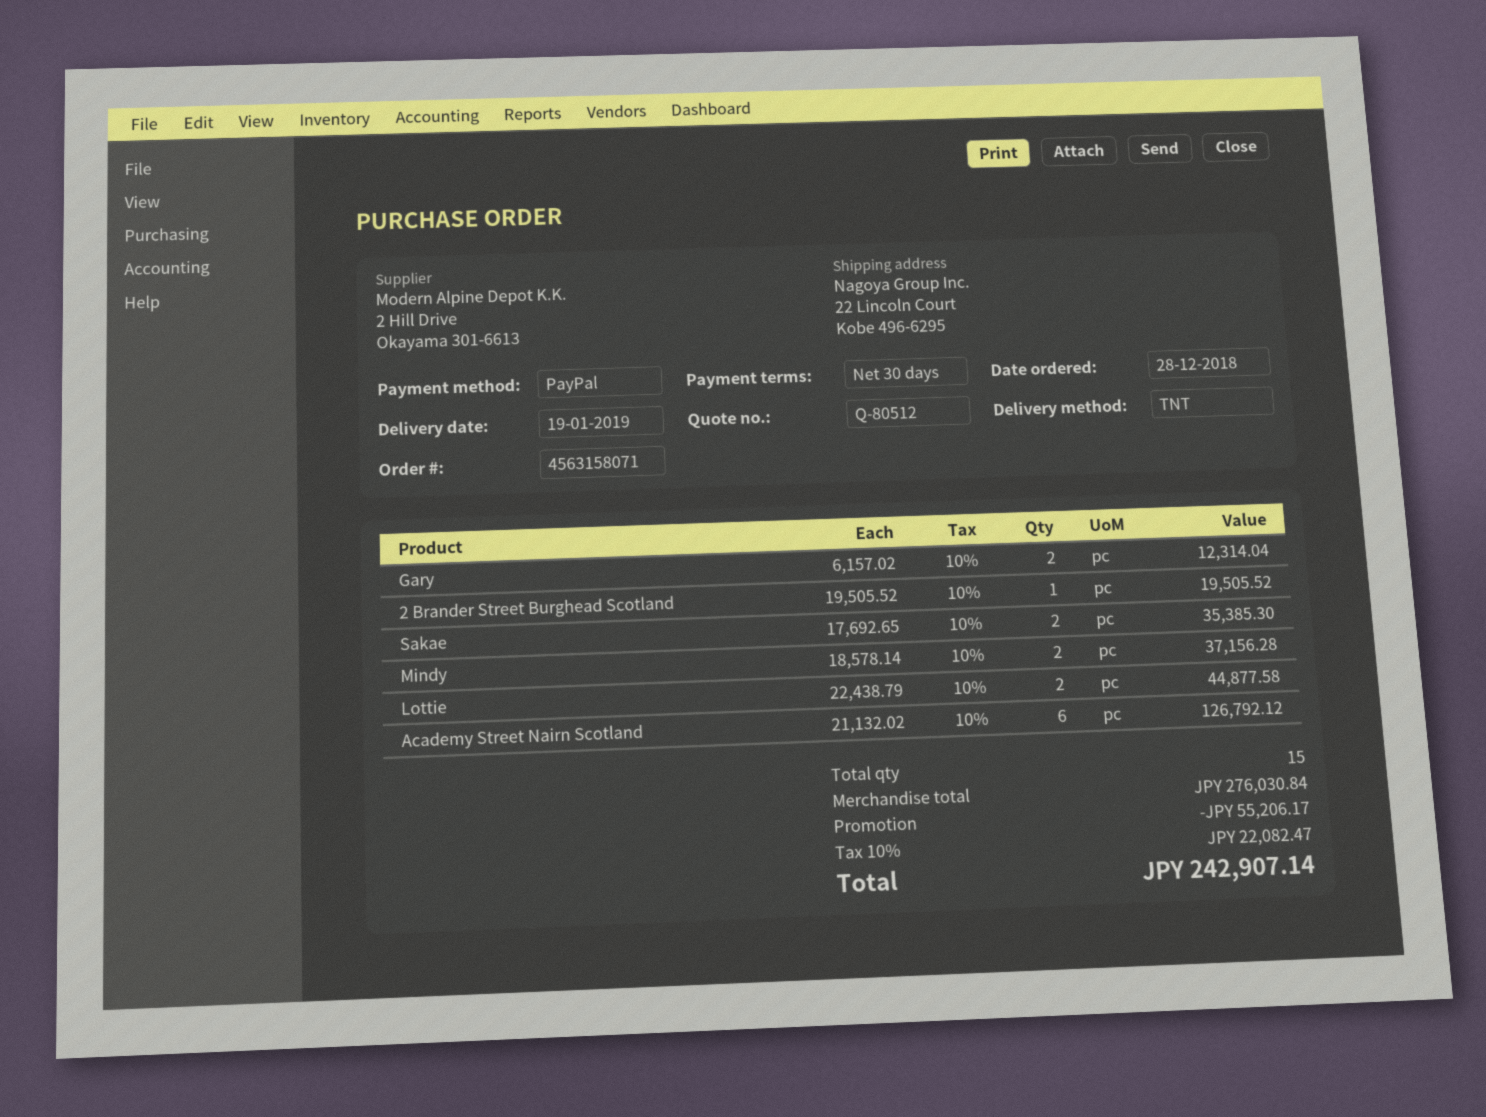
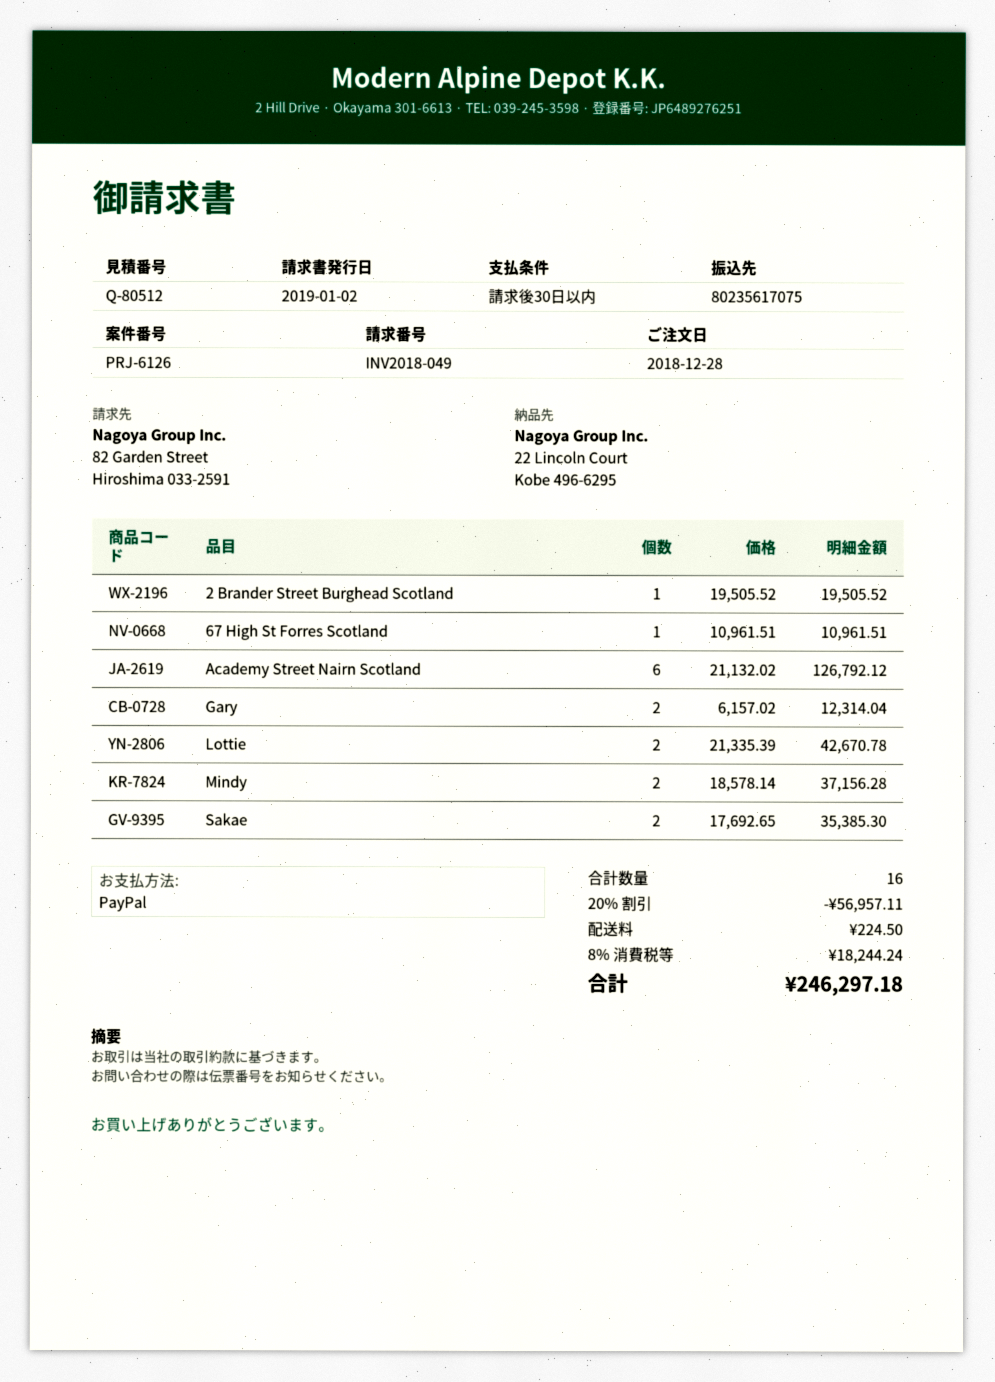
Lottie: 2 x 22438.79 = 44877.58 -> 2 x 21335.39 = 42670.78
67 High St Forres Scotland: none -> 1 x 10961.51 = 10961.51
total quantity: 15 -> 16
discount: 55206.17 -> 56957.11
shipping: none -> 224.50
tax: 10% = 22082.47 -> 8% = 18244.24
total: 242907.14 -> 246297.18

